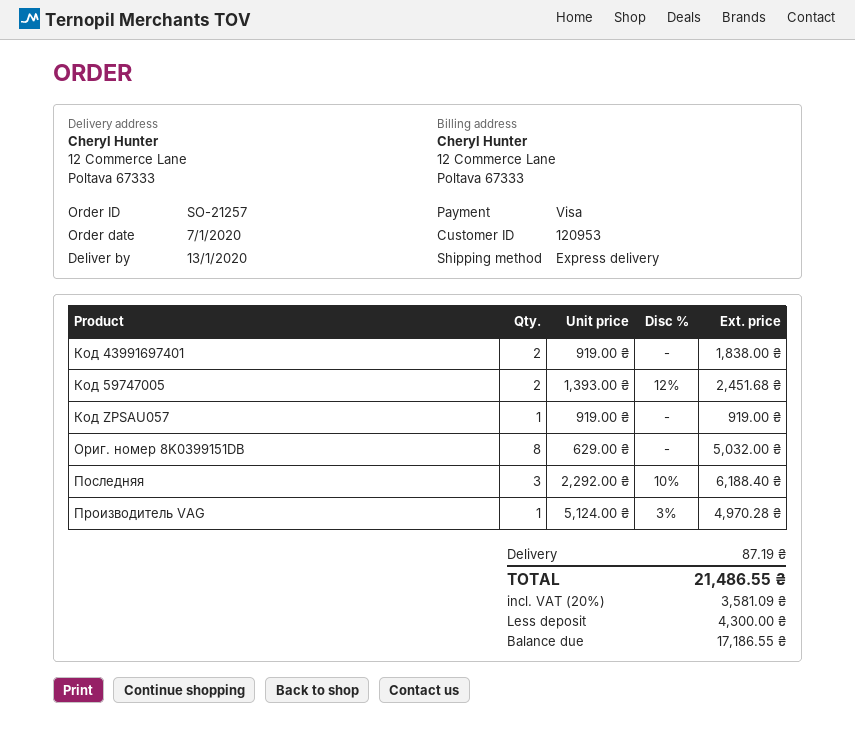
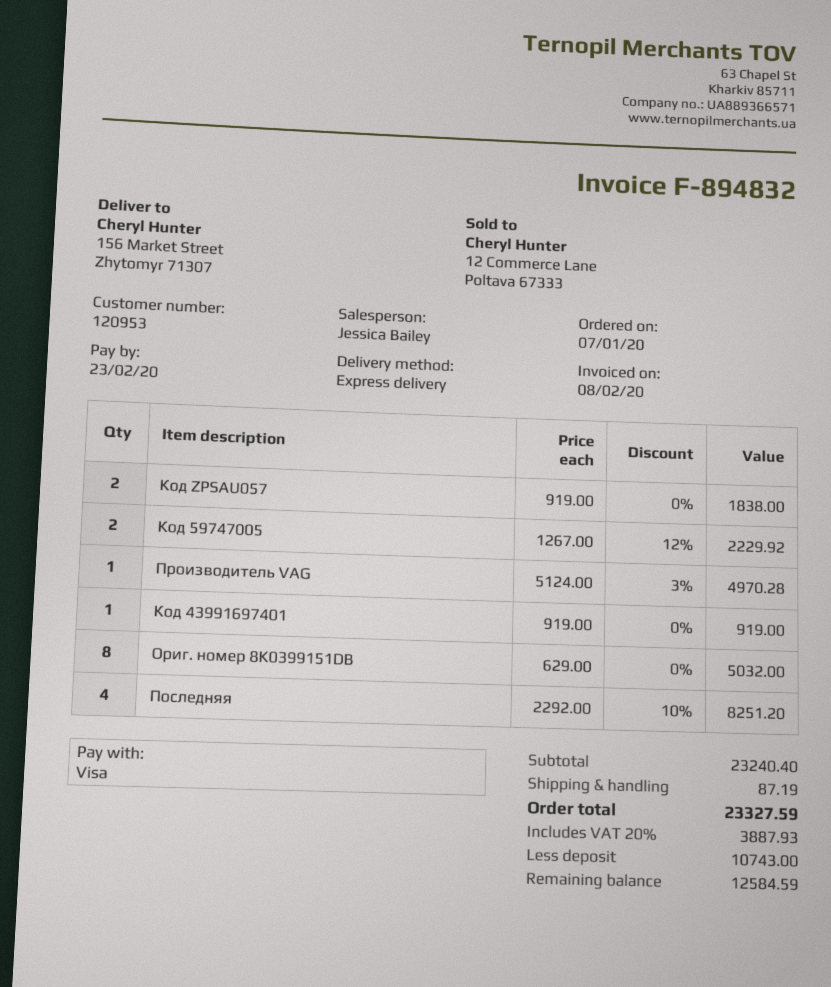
ship to: 12 Commerce Lane, Poltava 67333 -> 156 Market Street, Zhytomyr 71307
Код 43991697401: 2 x 919.00 = 1838.00 -> 1 x 919.00 = 919.00
Код 59747005: 2 x 1393.00 - 12% = 2451.68 -> 2 x 1267.00 - 12% = 2229.92
Код ZPSAU057: 1 x 919.00 = 919.00 -> 2 x 919.00 = 1838.00
Последняя: 3 x 2292.00 - 10% = 6188.40 -> 4 x 2292.00 - 10% = 8251.20
tax: 20% = 3581.09 -> 20% = 3887.93
total: 21486.55 -> 23327.59
deposit: 4300.00 -> 10743.00
balance: 17186.55 -> 12584.59

